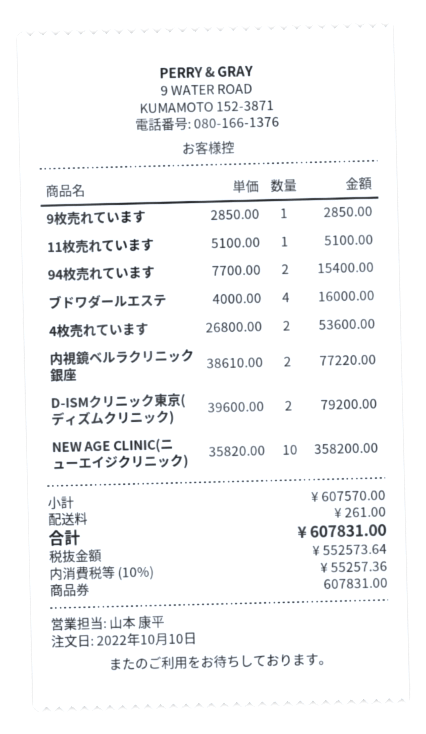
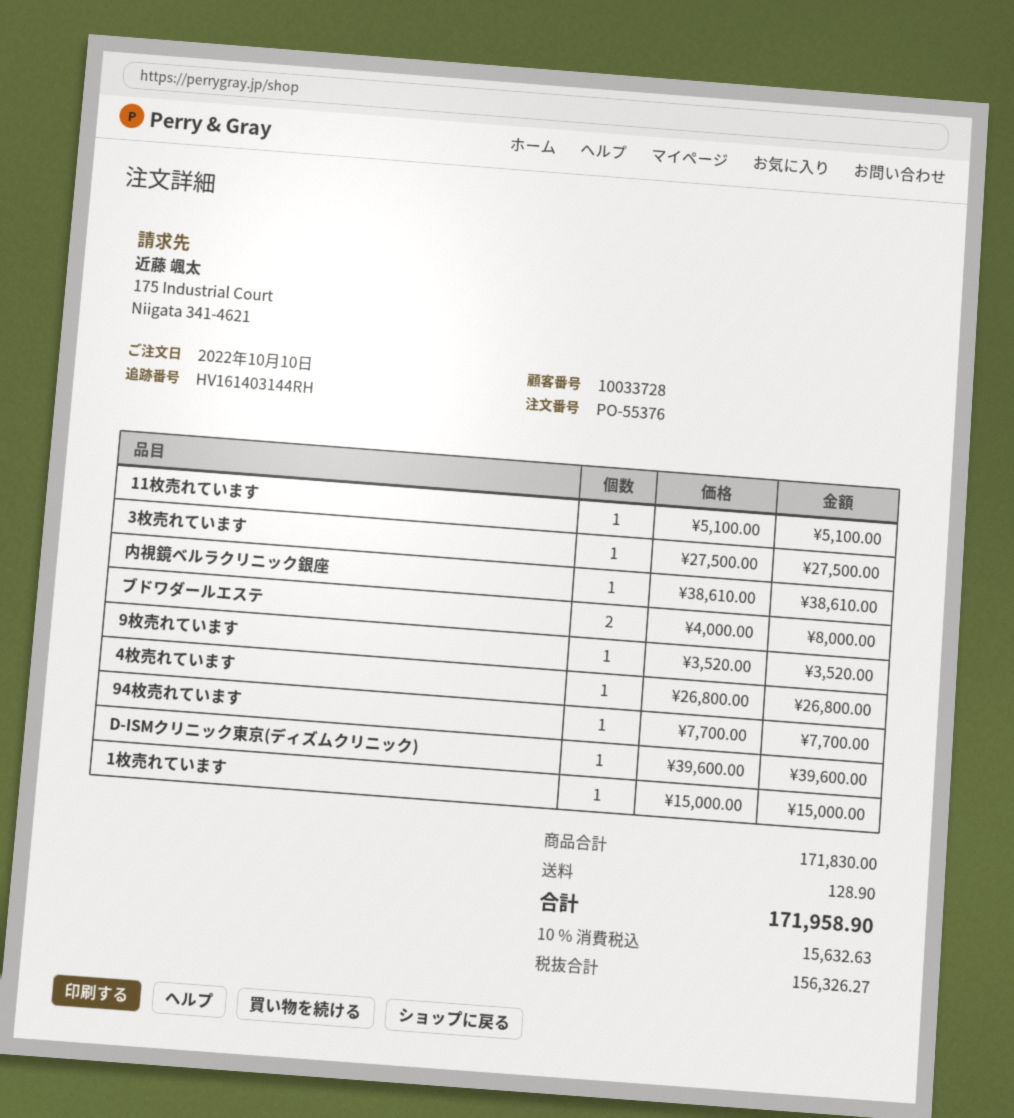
9枚売れています: 1 x 2850.00 = 2850.00 -> 1 x 3520.00 = 3520.00
94枚売れています: 2 x 7700.00 = 15400.00 -> 1 x 7700.00 = 7700.00
ブドワダールエステ: 4 x 4000.00 = 16000.00 -> 2 x 4000.00 = 8000.00
4枚売れています: 2 x 26800.00 = 53600.00 -> 1 x 26800.00 = 26800.00
内視鏡ベルラクリニック銀座: 2 x 38610.00 = 77220.00 -> 1 x 38610.00 = 38610.00
D-ISMクリニック東京(ディズムクリニック): 2 x 39600.00 = 79200.00 -> 1 x 39600.00 = 39600.00
NEW AGE CLINIC(ニューエイジクリニック): 10 x 35820.00 = 358200.00 -> none
3枚売れています: none -> 1 x 27500.00 = 27500.00
1枚売れています: none -> 1 x 15000.00 = 15000.00
subtotal: 607570.00 -> 171830.00
shipping: 261.00 -> 128.90
net: 552573.64 -> 156326.27
tax: 10% = 55257.36 -> 10% = 15632.63
total: 607831.00 -> 171958.90

